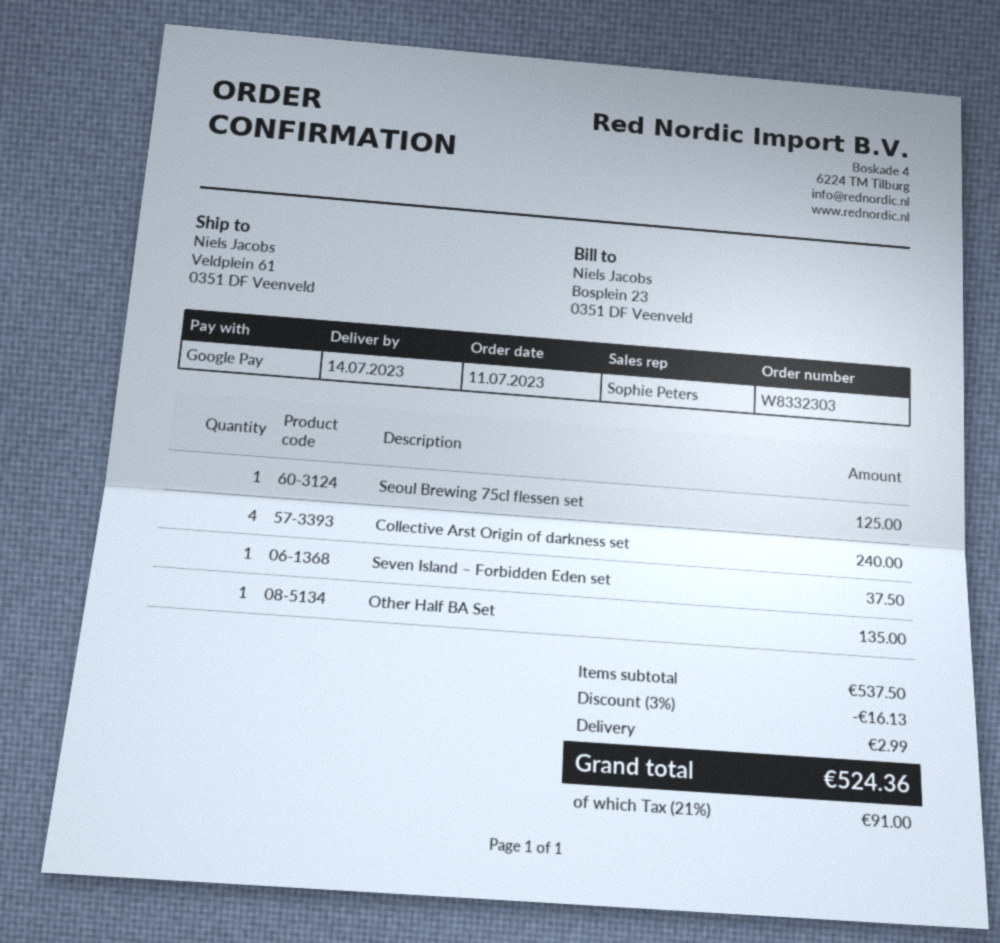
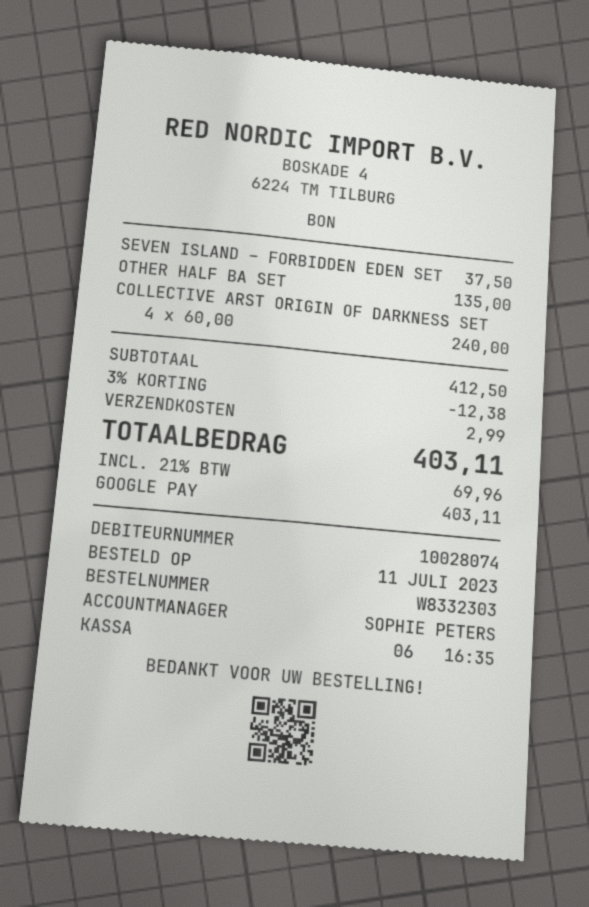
Seoul Brewing 75cl flessen set: 1 for 125.00 -> none
subtotal: 537.50 -> 412.50
discount: 3% = 16.13 -> 3% = 12.38
tax: 21% = 91.00 -> 21% = 69.96
total: 524.36 -> 403.11

